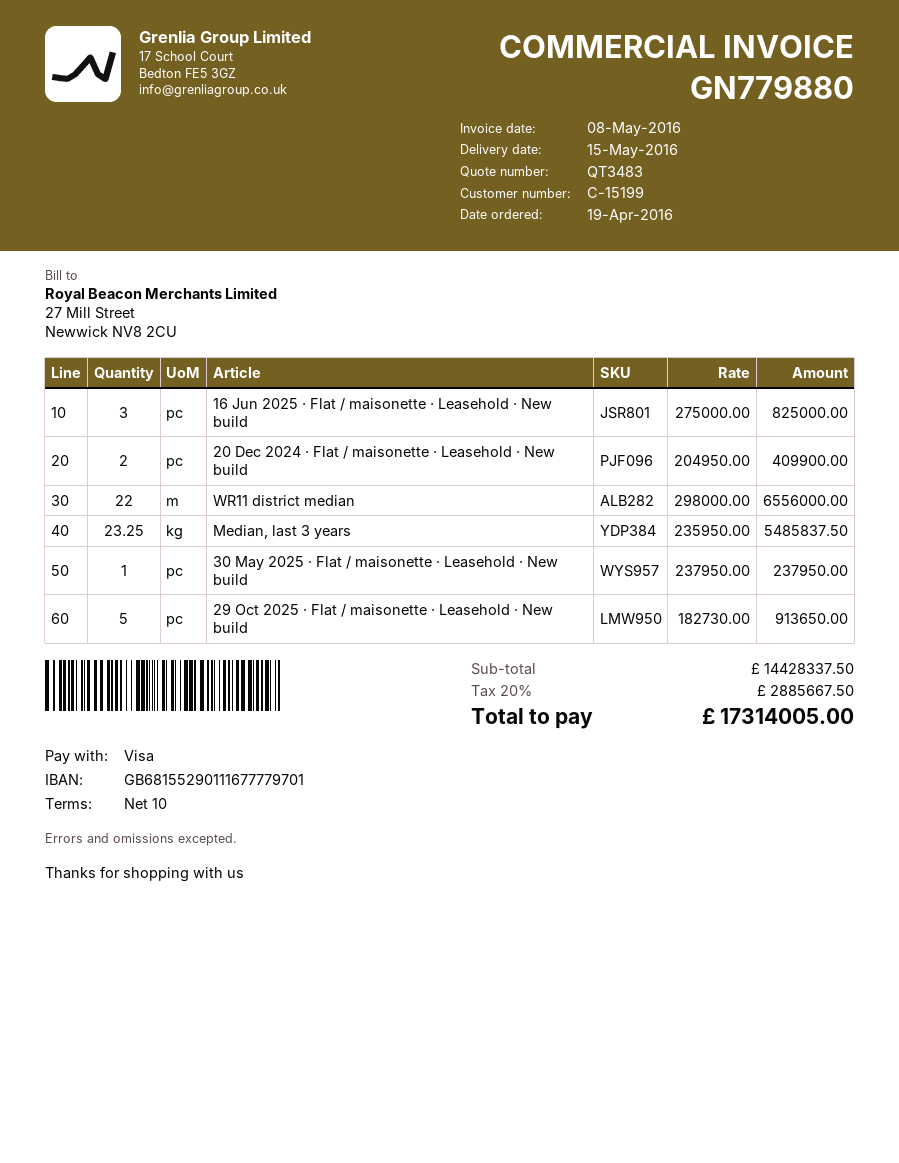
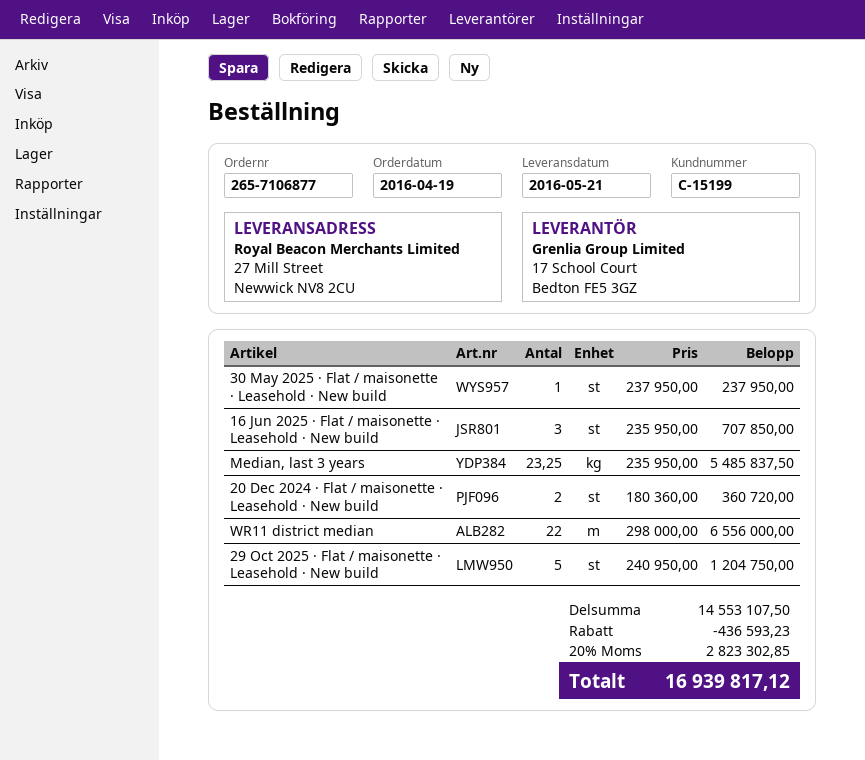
delivery date: 2016-05-15 -> 2016-05-21
16 Jun 2025 · Flat / maisonette · Leasehold · New build: 3 x 275000.00 = 825000.00 -> 3 x 235950.00 = 707850.00
20 Dec 2024 · Flat / maisonette · Leasehold · New build: 2 x 204950.00 = 409900.00 -> 2 x 180360.00 = 360720.00
29 Oct 2025 · Flat / maisonette · Leasehold · New build: 5 x 182730.00 = 913650.00 -> 5 x 240950.00 = 1204750.00
subtotal: 14428337.50 -> 14553107.50
discount: none -> 436593.23
tax: 20% = 2885667.50 -> 20% = 2823302.85
total: 17314005.00 -> 16939817.12

